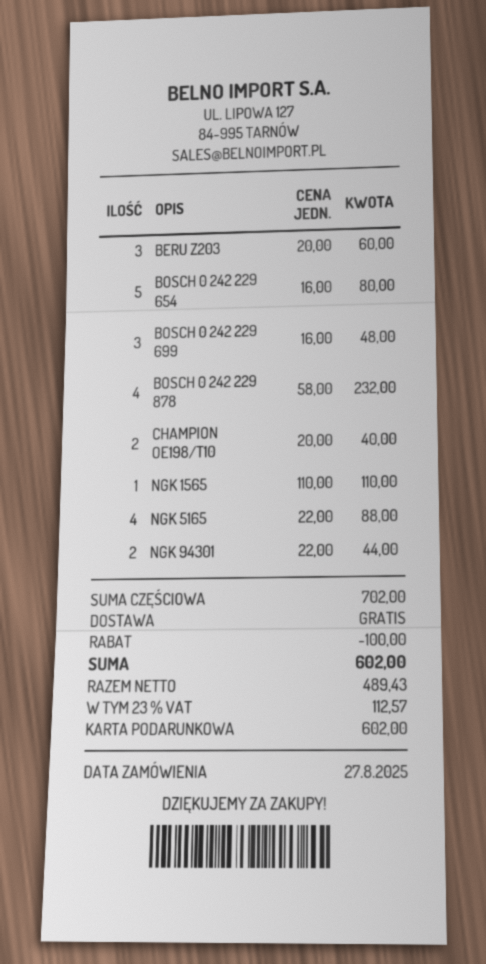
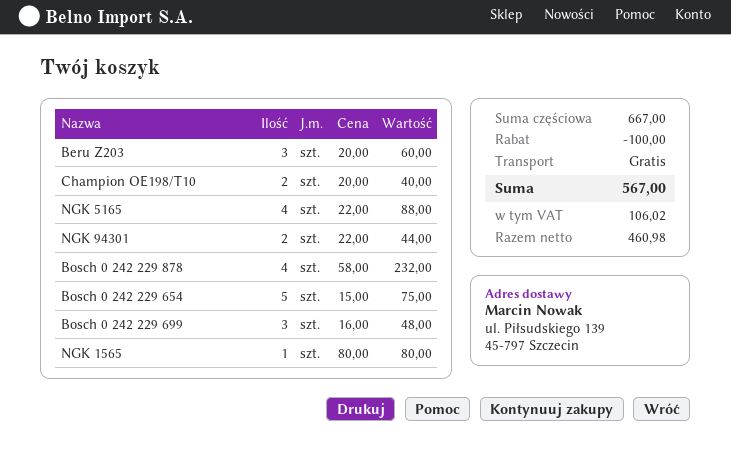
BOSCH 0 242 229 654: 5 x 16.00 = 80.00 -> 5 x 15.00 = 75.00
NGK 1565: 1 x 110.00 = 110.00 -> 1 x 80.00 = 80.00
subtotal: 702.00 -> 667.00
net: 489.43 -> 460.98
tax: 112.57 -> 106.02
total: 602.00 -> 567.00

